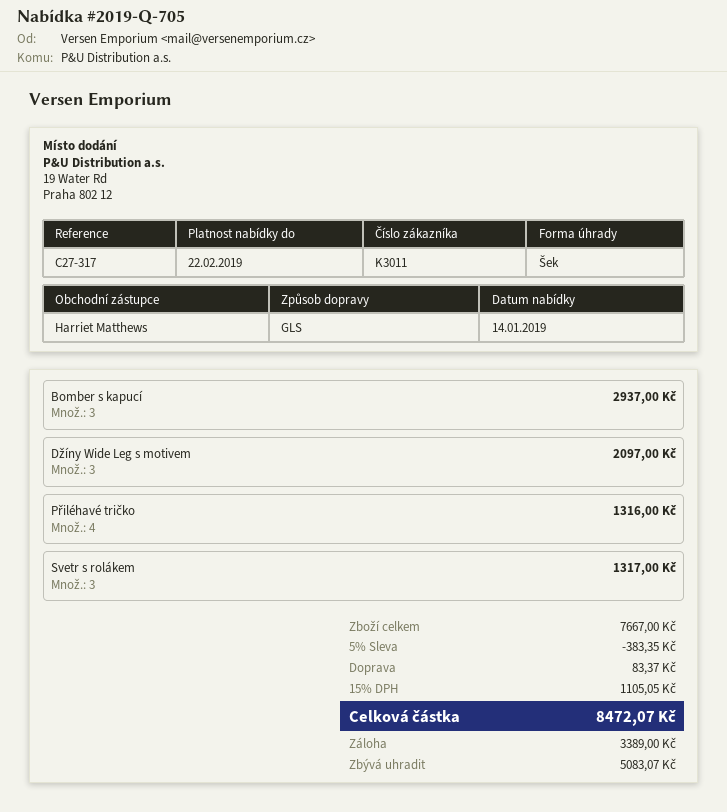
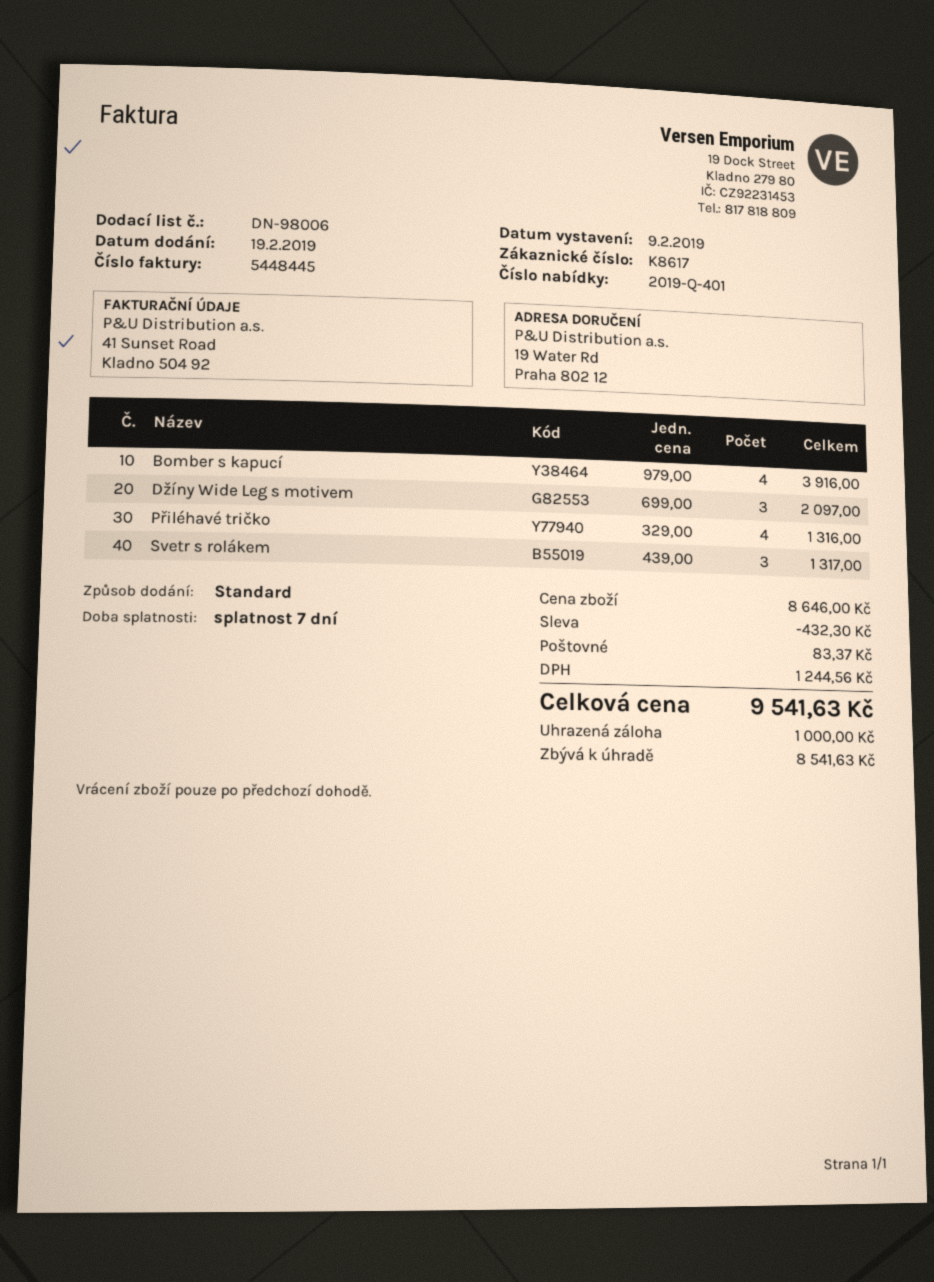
quote number: 2019-Q-705 -> 2019-Q-401
customer number: K3011 -> K8617
shipping method: GLS -> standard
Bomber s kapucí: 3 for 2937.00 -> 4 for 3916.00
subtotal: 7667.00 -> 8646.00
discount: 383.35 -> 432.30
tax: 1105.05 -> 1244.56
total: 8472.07 -> 9541.63
deposit: 3389.00 -> 1000.00
balance: 5083.07 -> 8541.63

